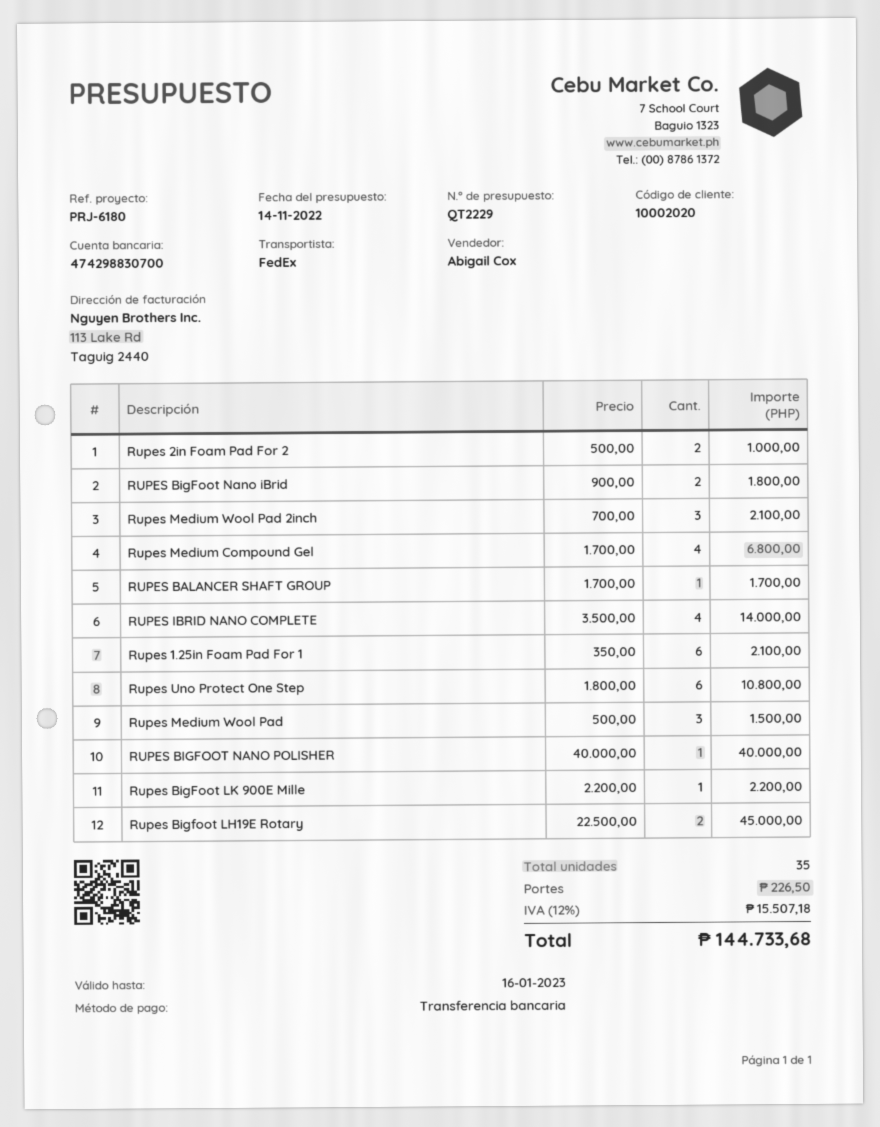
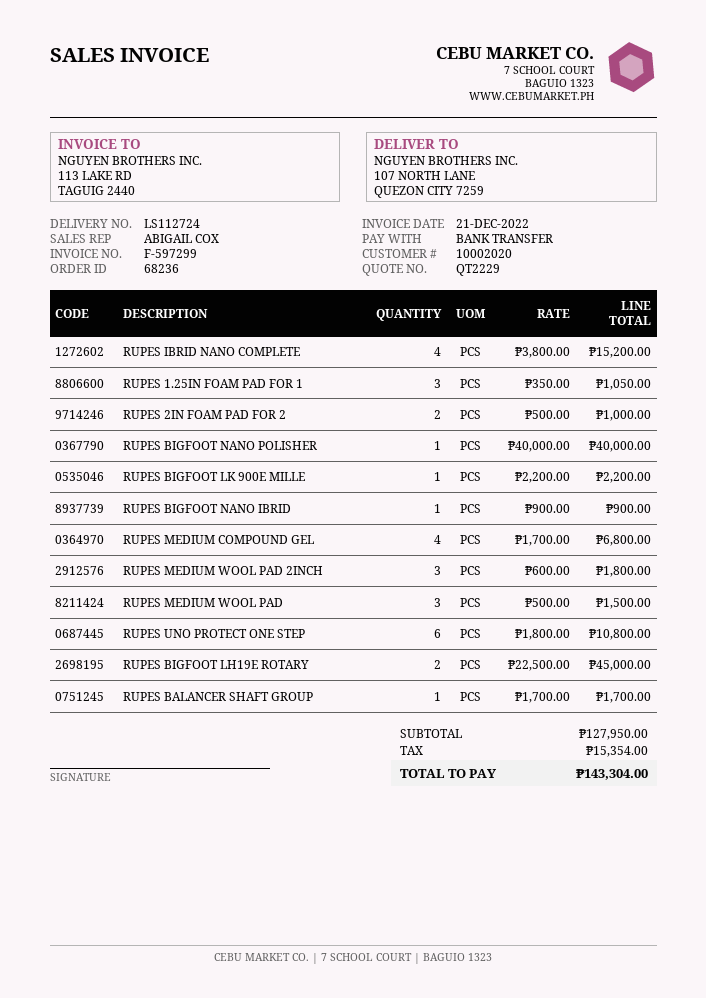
RUPES BigFoot Nano iBrid: 2 x 900.00 = 1800.00 -> 1 x 900.00 = 900.00
Rupes Medium Wool Pad 2inch: 3 x 700.00 = 2100.00 -> 3 x 600.00 = 1800.00
RUPES IBRID NANO COMPLETE: 4 x 3500.00 = 14000.00 -> 4 x 3800.00 = 15200.00
Rupes 1.25in Foam Pad For 1: 6 x 350.00 = 2100.00 -> 3 x 350.00 = 1050.00
shipping: 226.50 -> none
tax: 15507.18 -> 15354.00
total: 144733.68 -> 143304.00

